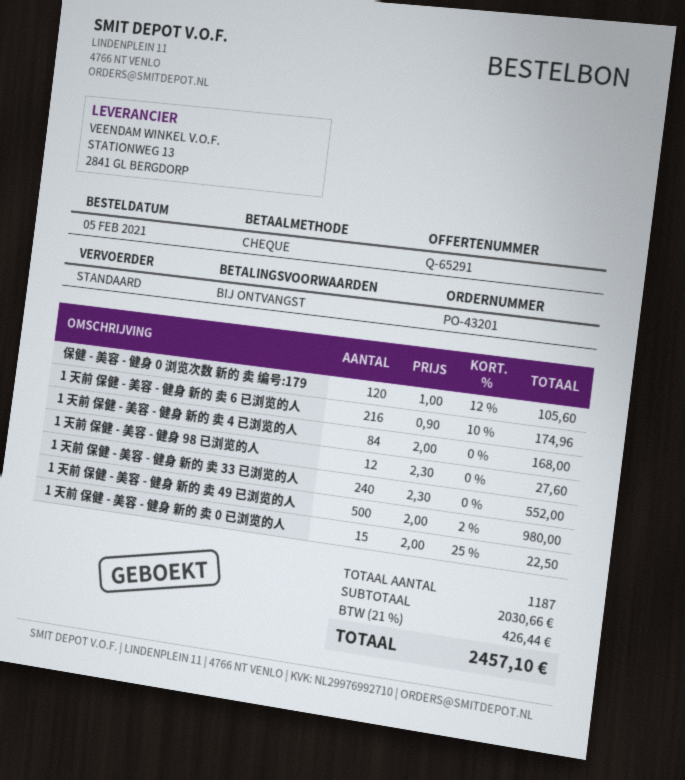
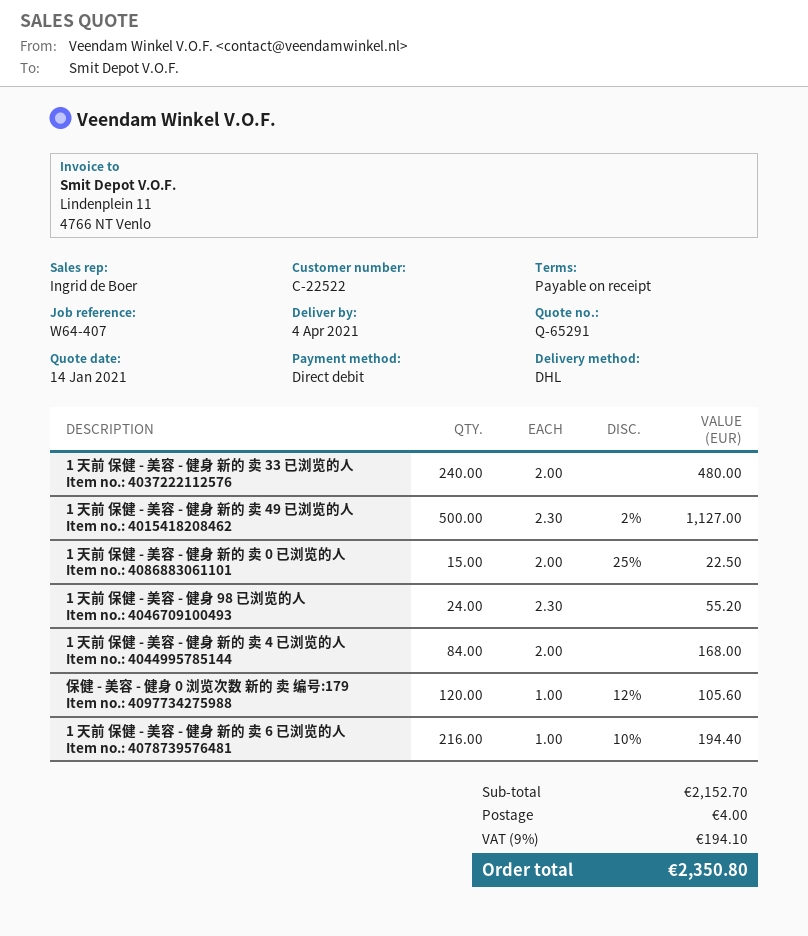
payment method: cheque -> direct debit
shipping method: standard -> DHL
1 天前 保健 - 美容 - 健身 新的 卖 6 已浏览的人: 216 x 0.90 - 10% = 174.96 -> 216 x 1.00 - 10% = 194.40
1 天前 保健 - 美容 - 健身 98 已浏览的人: 12 x 2.30 = 27.60 -> 24 x 2.30 = 55.20
1 天前 保健 - 美容 - 健身 新的 卖 33 已浏览的人: 240 x 2.30 = 552.00 -> 240 x 2.00 = 480.00
1 天前 保健 - 美容 - 健身 新的 卖 49 已浏览的人: 500 x 2.00 - 2% = 980.00 -> 500 x 2.30 - 2% = 1127.00
subtotal: 2030.66 -> 2152.70
shipping: none -> 4.00
tax: 21% = 426.44 -> 9% = 194.10
total: 2457.10 -> 2350.80

